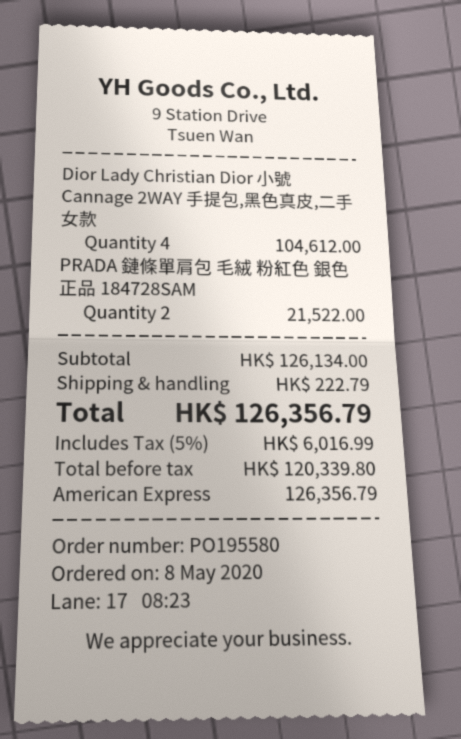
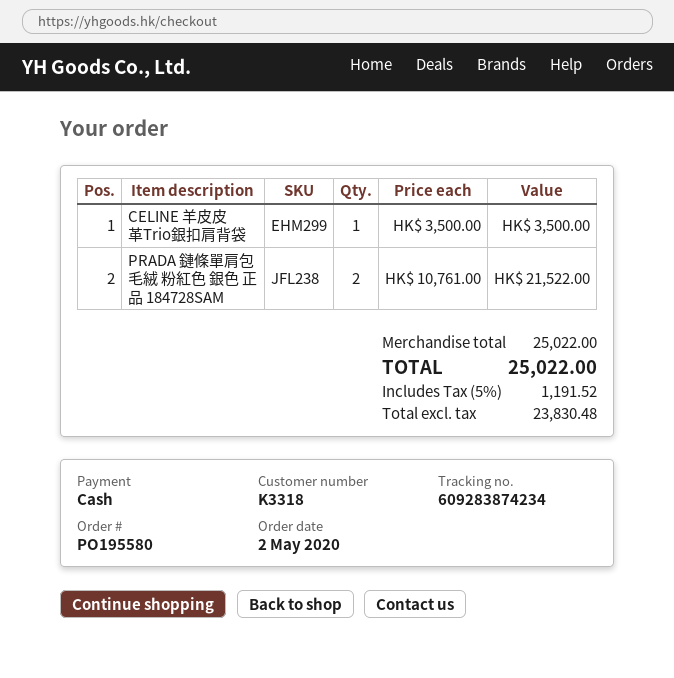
order date: 2020-05-08 -> 2020-05-02
payment method: American Express -> cash
Dior Lady Christian Dior 小號 Cannage 2WAY 手提包,黑色真皮,二手女款: 4 for 104612.00 -> none
CELINE 羊皮皮革Trio銀扣肩背袋: none -> 1 for 3500.00
subtotal: 126134.00 -> 25022.00
shipping: 222.79 -> none
net: 120339.80 -> 23830.48
tax: 5% = 6016.99 -> 5% = 1191.52
total: 126356.79 -> 25022.00

